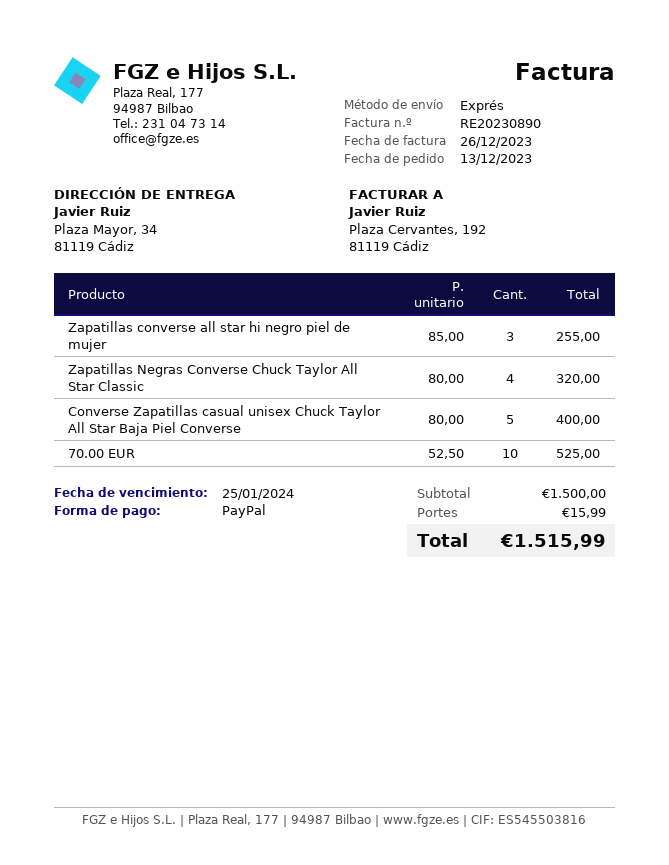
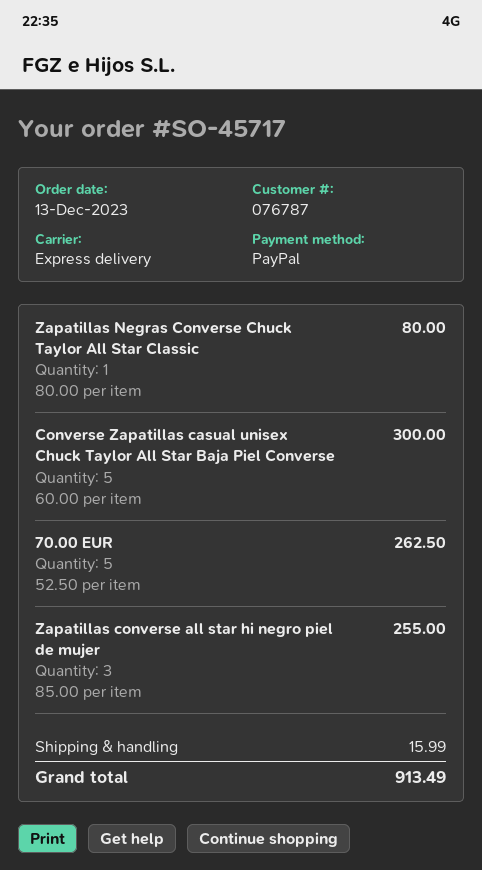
Zapatillas Negras Converse Chuck Taylor All Star Classic: 4 x 80.00 = 320.00 -> 1 x 80.00 = 80.00
Converse Zapatillas casual unisex Chuck Taylor All Star Baja Piel Converse: 5 x 80.00 = 400.00 -> 5 x 60.00 = 300.00
70.00 EUR: 10 x 52.50 = 525.00 -> 5 x 52.50 = 262.50
total: 1515.99 -> 913.49

